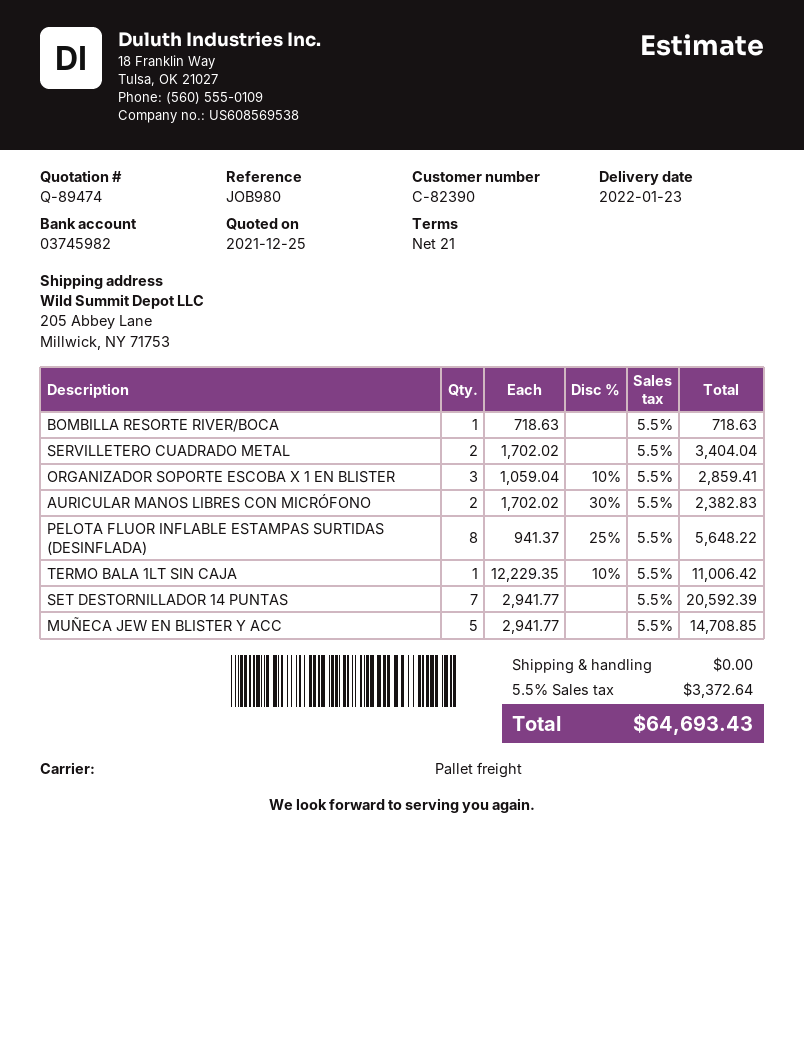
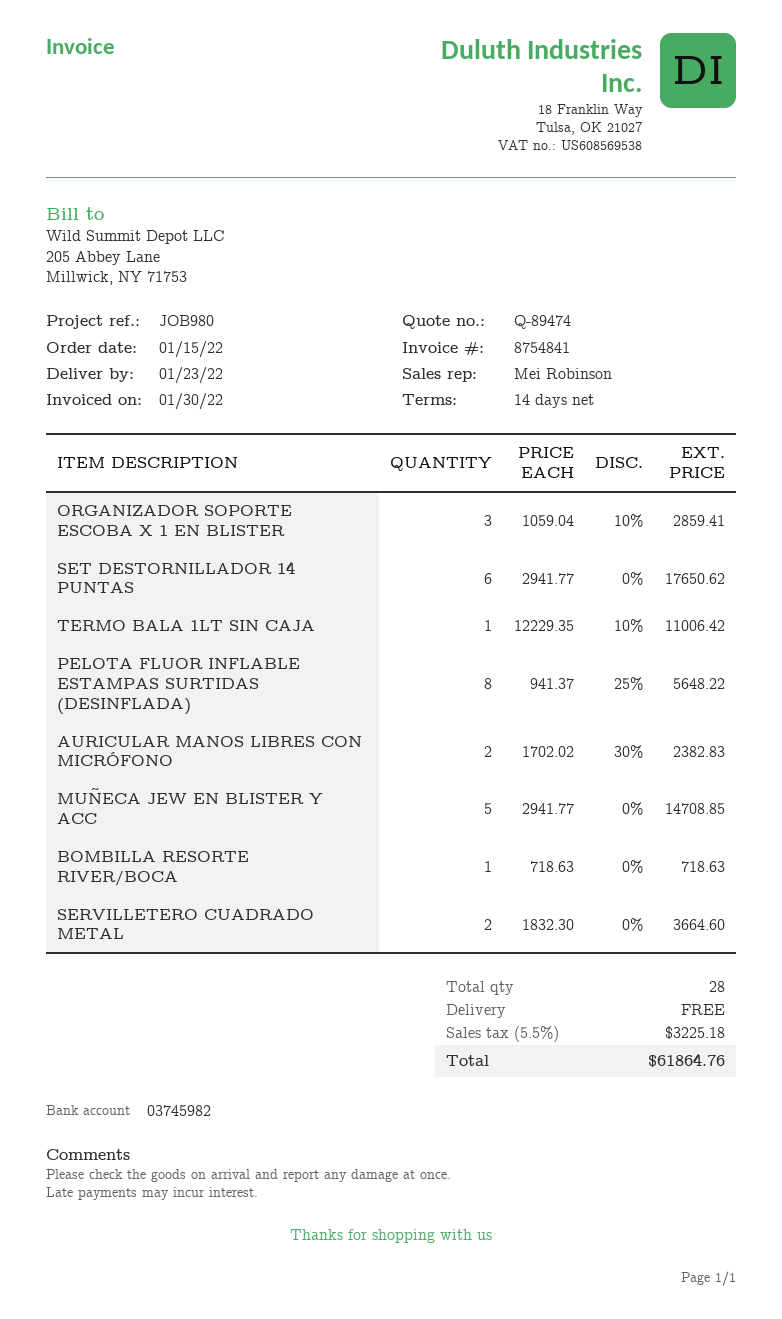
payment terms: 21 days -> 14 days
SERVILLETERO CUADRADO METAL: 2 x 1702.02 = 3404.04 -> 2 x 1832.30 = 3664.60
SET DESTORNILLADOR 14 PUNTAS: 7 x 2941.77 = 20592.39 -> 6 x 2941.77 = 17650.62
tax: 5.5% = 3372.64 -> 5.5% = 3225.18
total: 64693.43 -> 61864.76

